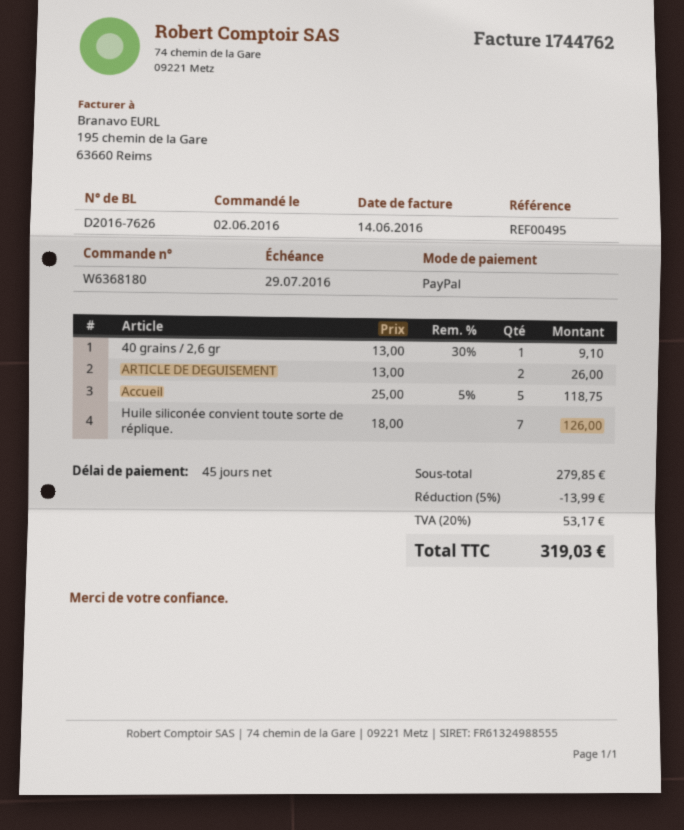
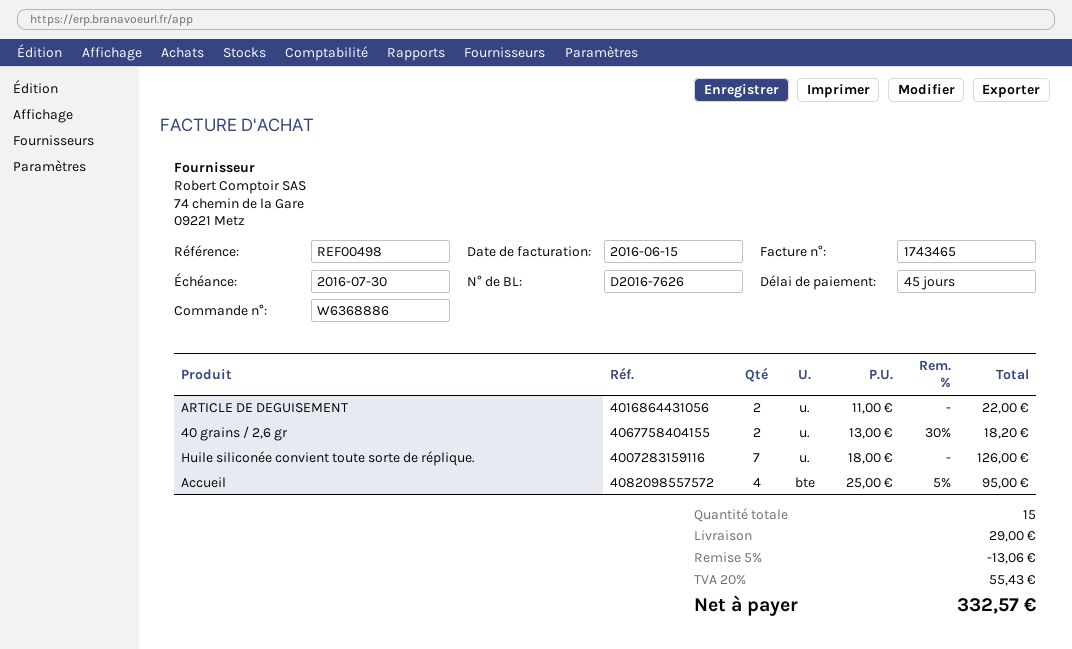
order number: W6368180 -> W6368886
invoice number: 1744762 -> 1743465
invoice date: 2016-06-14 -> 2016-06-15
due date: 2016-07-29 -> 2016-07-30
reference: REF00495 -> REF00498
40 grains / 2,6 gr: 1 x 13.00 - 30% = 9.10 -> 2 x 13.00 - 30% = 18.20
ARTICLE DE DEGUISEMENT: 2 x 13.00 = 26.00 -> 2 x 11.00 = 22.00
Accueil: 5 x 25.00 - 5% = 118.75 -> 4 x 25.00 - 5% = 95.00
discount: 5% = 13.99 -> 5% = 13.06
shipping: none -> 29.00
tax: 20% = 53.17 -> 20% = 55.43
total: 319.03 -> 332.57

